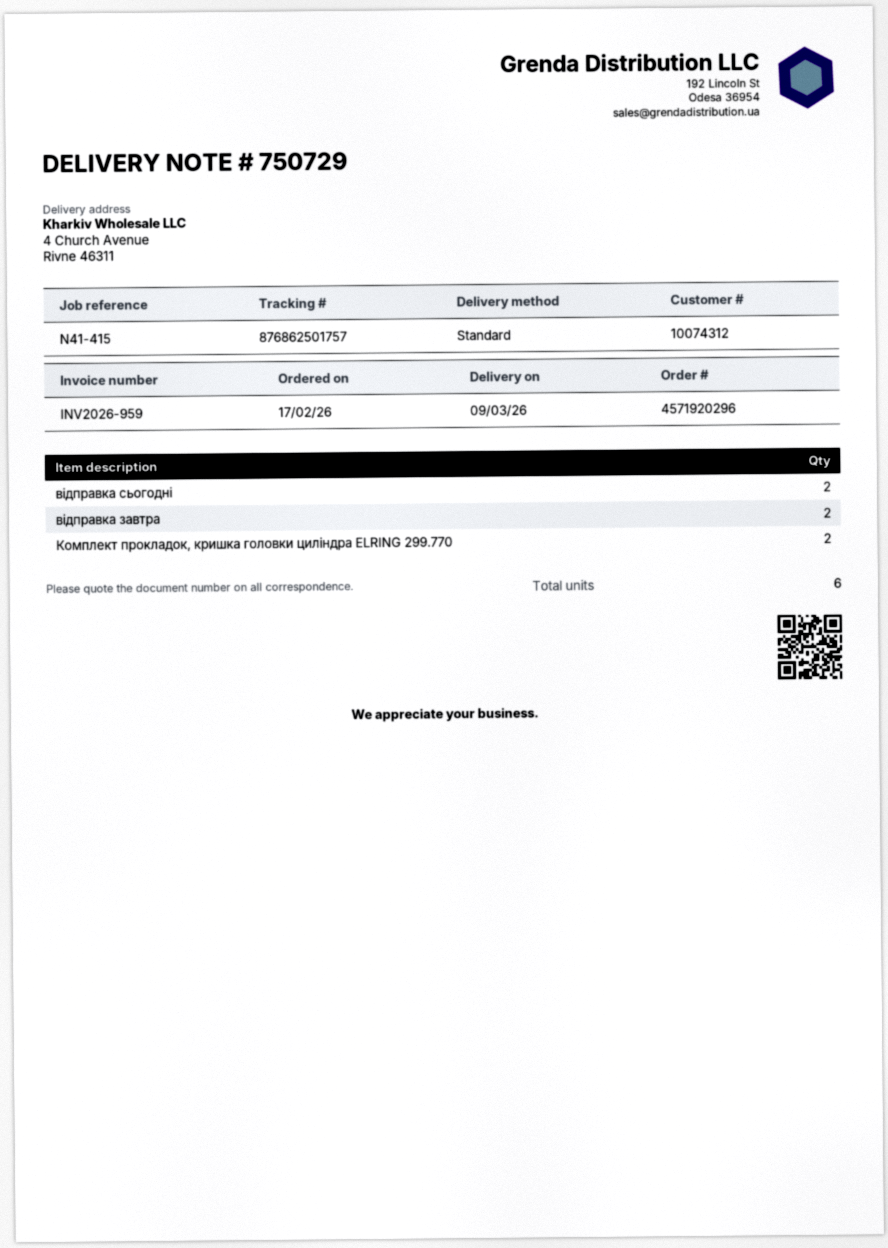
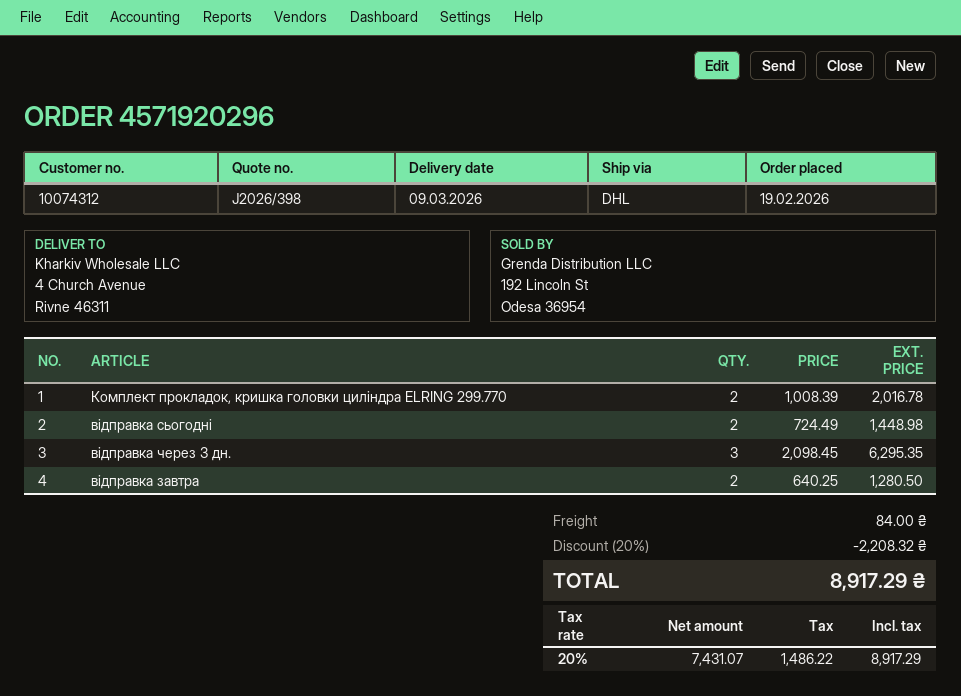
order date: 2026-02-17 -> 2026-02-19
shipping method: standard -> DHL
відправка через 3 дн.: none -> 3

